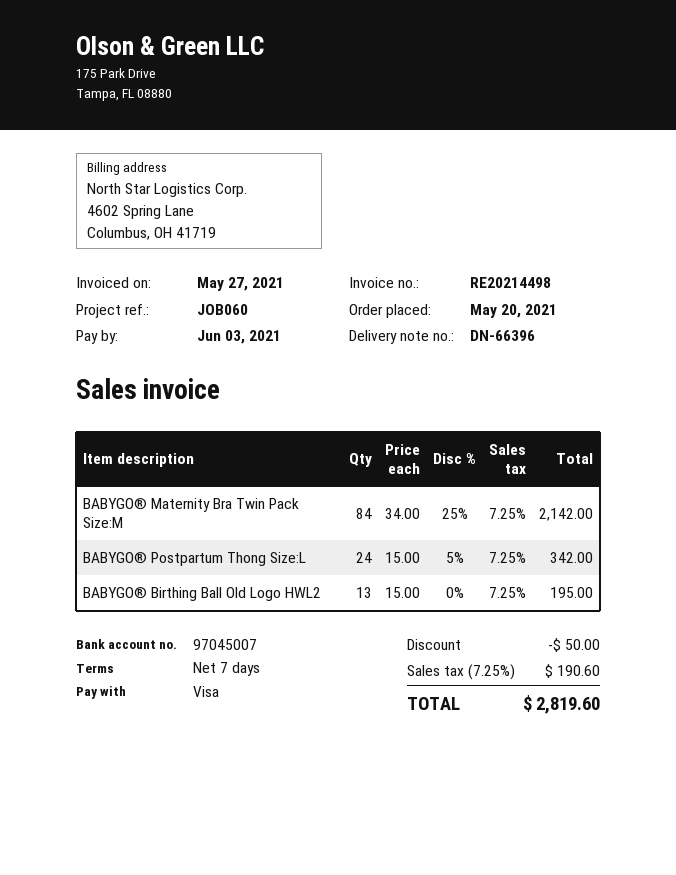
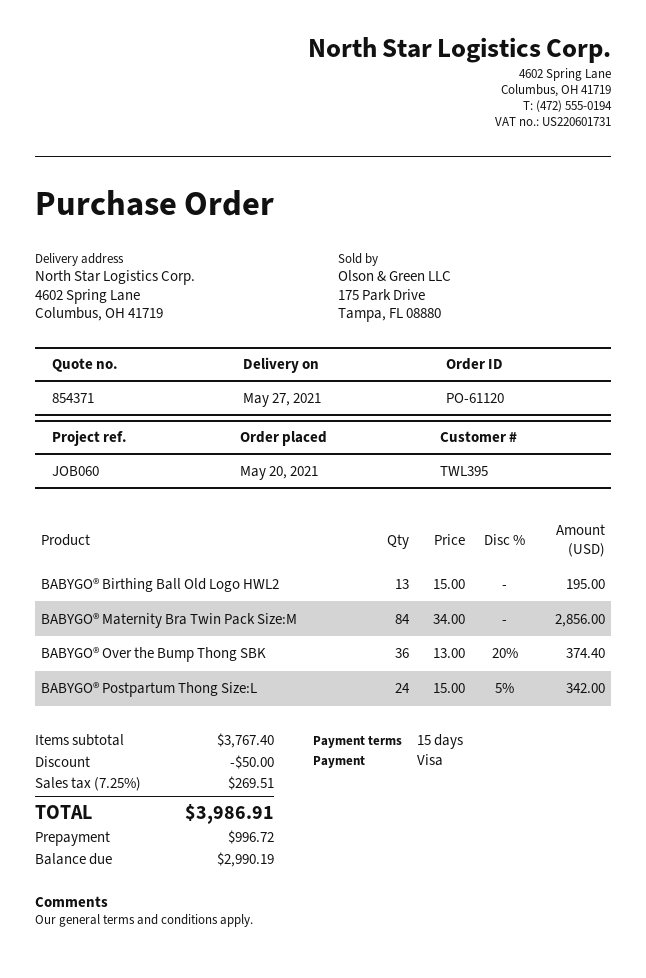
payment terms: 7 days -> 15 days
BABYGO® Maternity Bra Twin Pack Size:M: 84 x 34.00 - 25% = 2142.00 -> 84 x 34.00 = 2856.00
BABYGO® Over the Bump Thong SBK: none -> 36 x 13.00 - 20% = 374.40
tax: 7.25% = 190.60 -> 7.25% = 269.51
total: 2819.60 -> 3986.91

